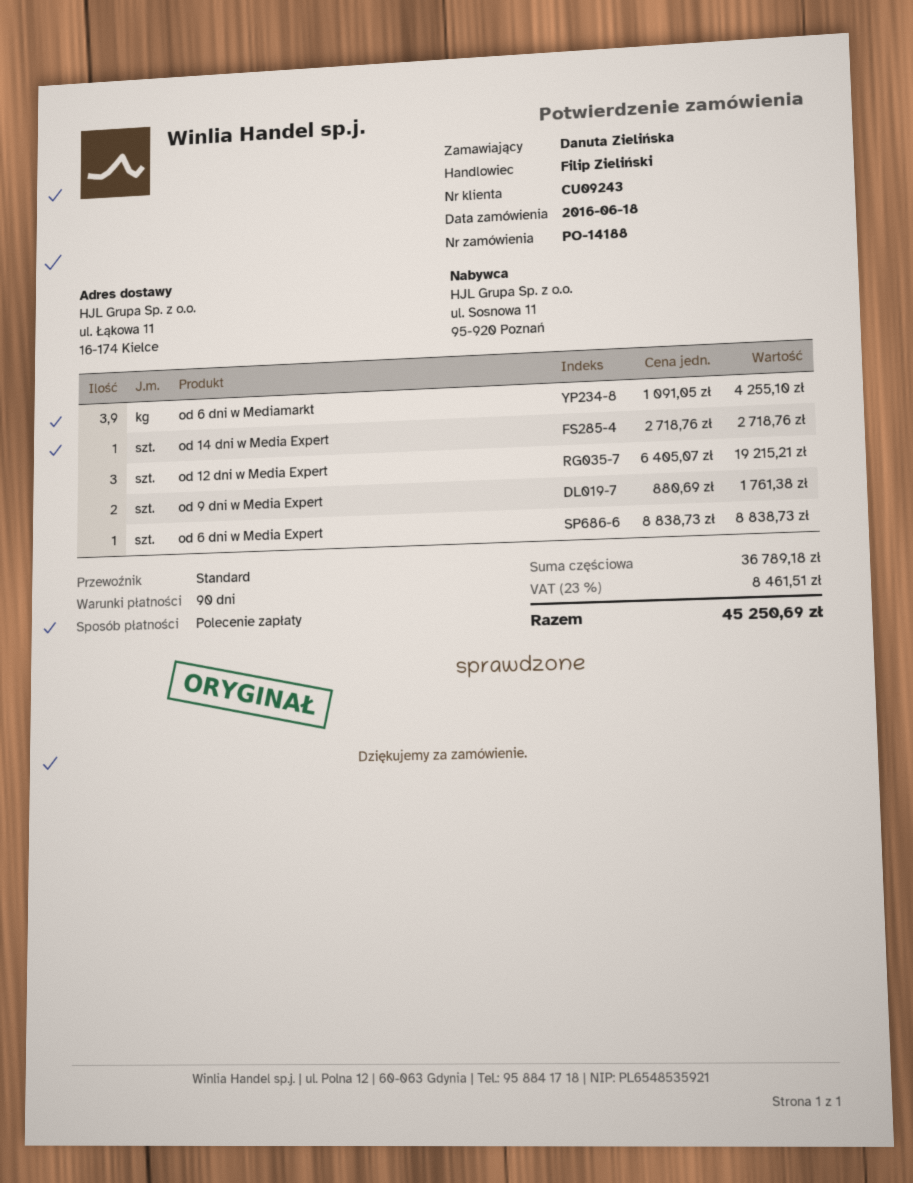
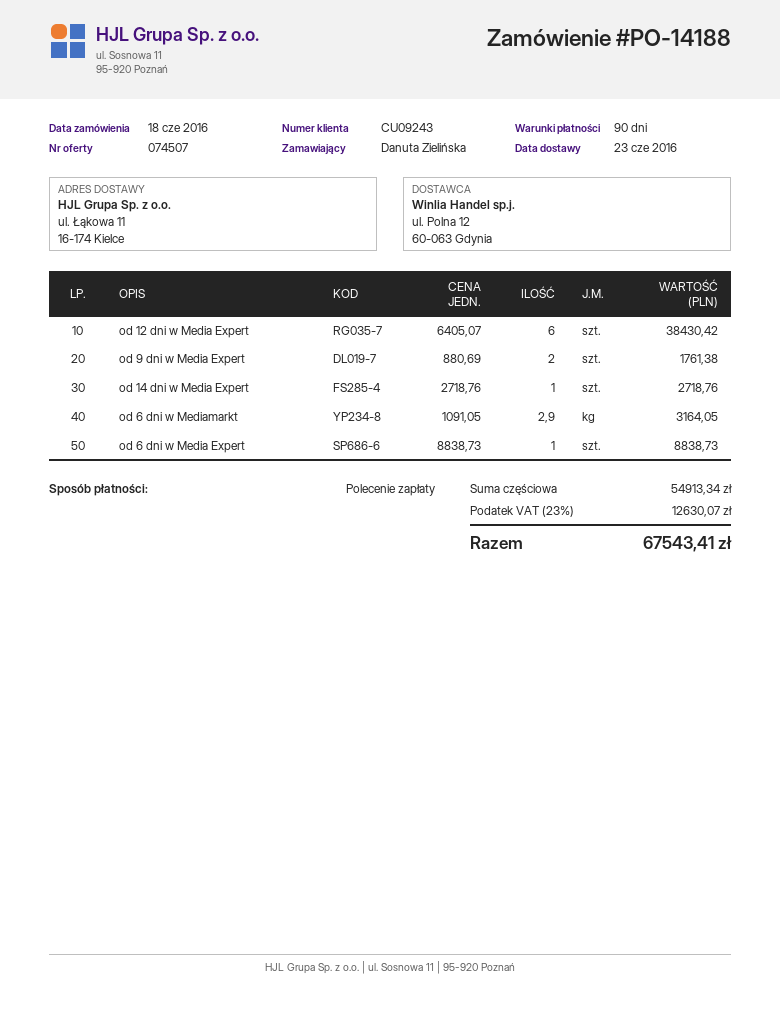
od 6 dni w Mediamarkt: 3.9 x 1091.05 = 4255.10 -> 2.9 x 1091.05 = 3164.05
od 12 dni w Media Expert: 3 x 6405.07 = 19215.21 -> 6 x 6405.07 = 38430.42
subtotal: 36789.18 -> 54913.34
tax: 23% = 8461.51 -> 23% = 12630.07
total: 45250.69 -> 67543.41

